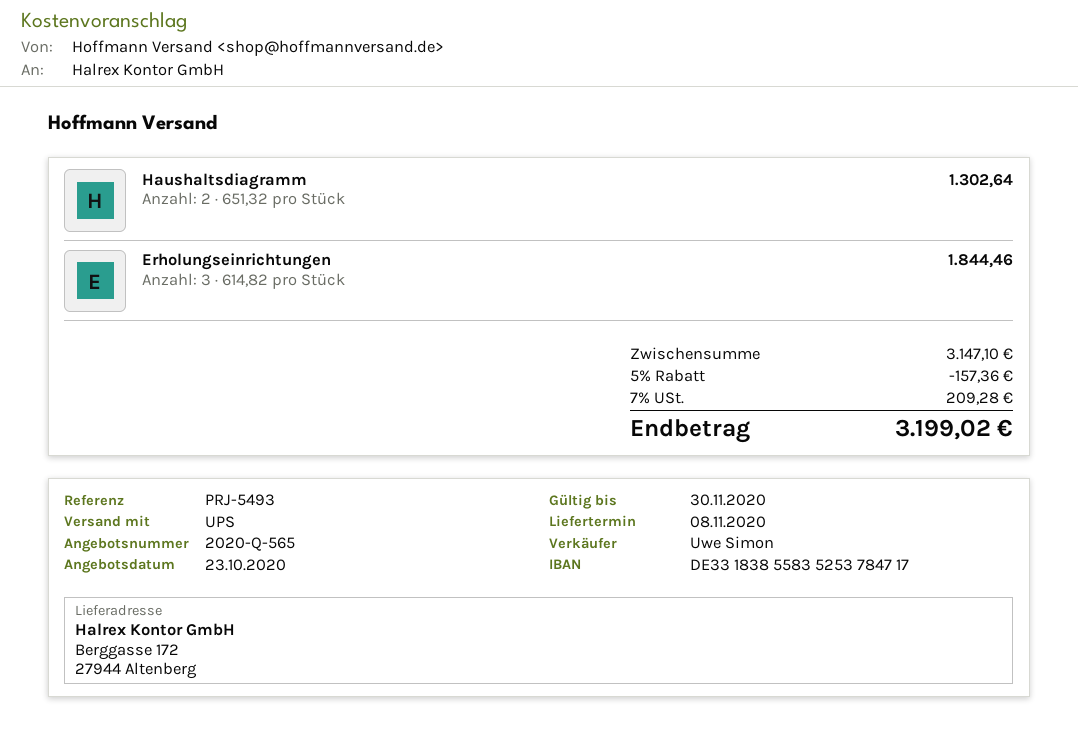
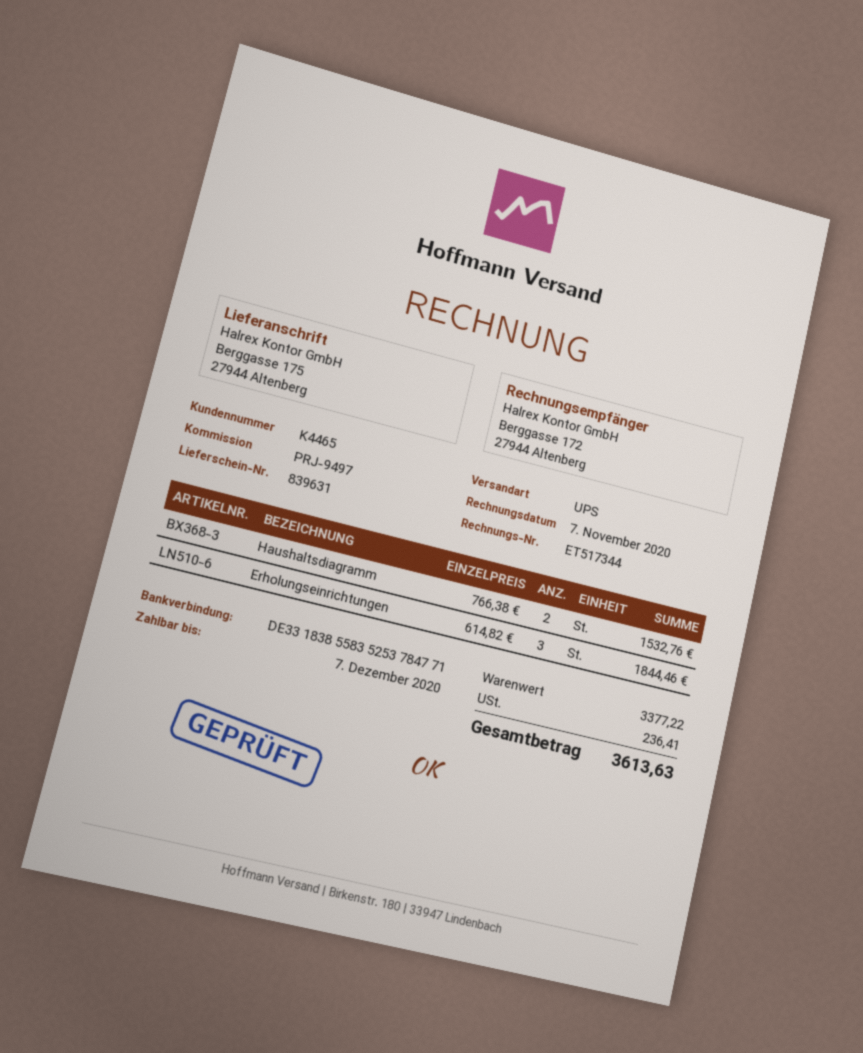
reference: PRJ-5493 -> PRJ-9497
bank account: DE33183855835253784717 -> DE33183855835253784771
ship to: Berggasse 172, 27944 Altenberg -> Berggasse 175, 27944 Altenberg
Haushaltsdiagramm: 2 x 651.32 = 1302.64 -> 2 x 766.38 = 1532.76
subtotal: 3147.10 -> 3377.22
discount: 5% = 157.36 -> none
tax: 209.28 -> 236.41
total: 3199.02 -> 3613.63

